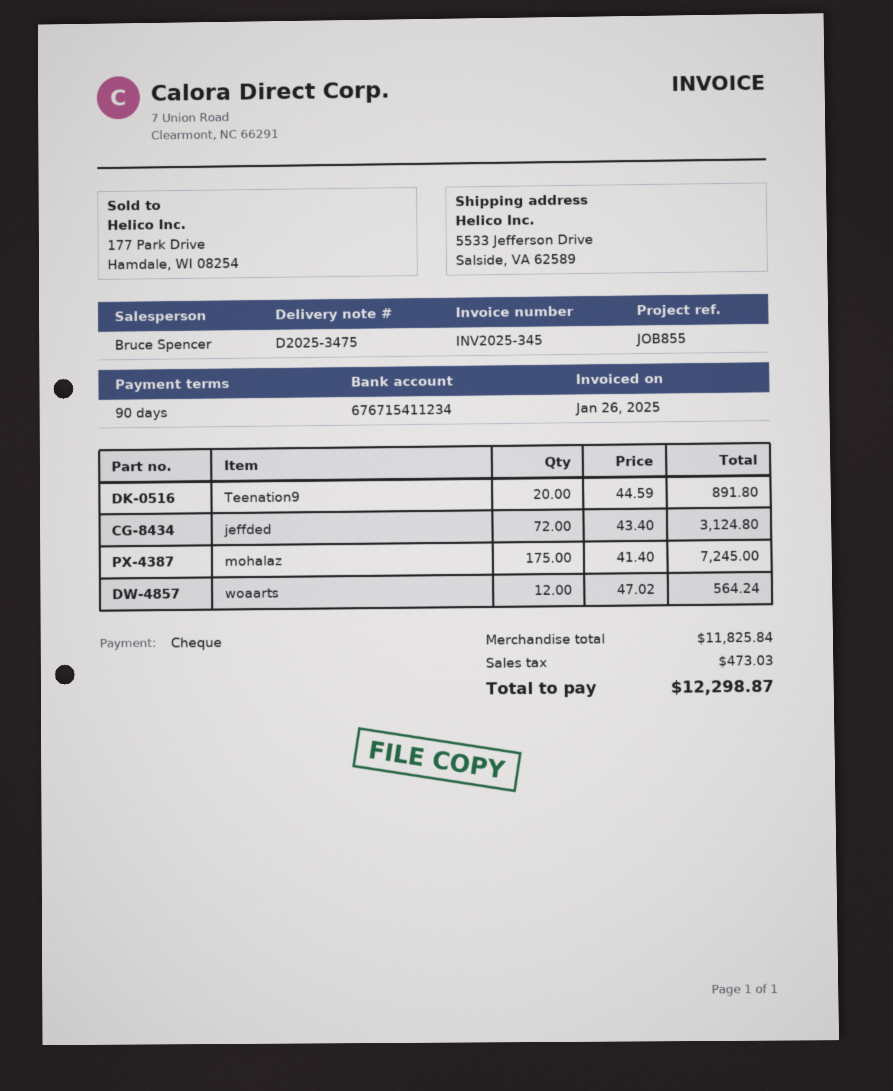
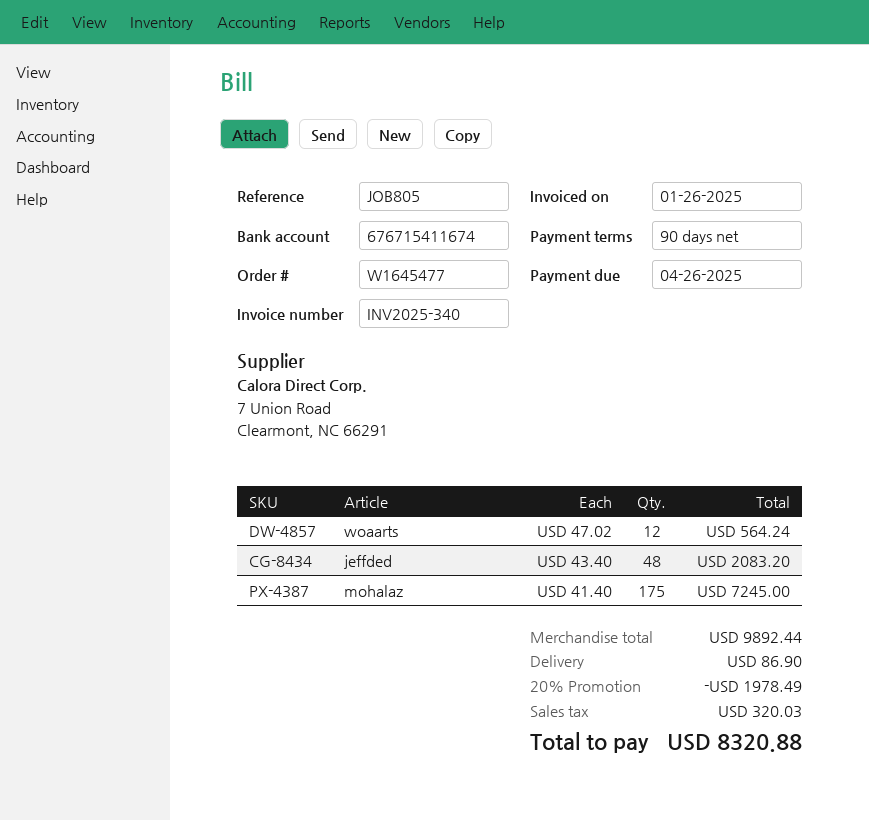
invoice number: INV2025-345 -> INV2025-340
reference: JOB855 -> JOB805
bank account: 676715411234 -> 676715411674
Teenation9: 20 x 44.59 = 891.80 -> none
jeffded: 72 x 43.40 = 3124.80 -> 48 x 43.40 = 2083.20
subtotal: 11825.84 -> 9892.44
discount: none -> 20% = 1978.49
shipping: none -> 86.90
tax: 473.03 -> 320.03
total: 12298.87 -> 8320.88

